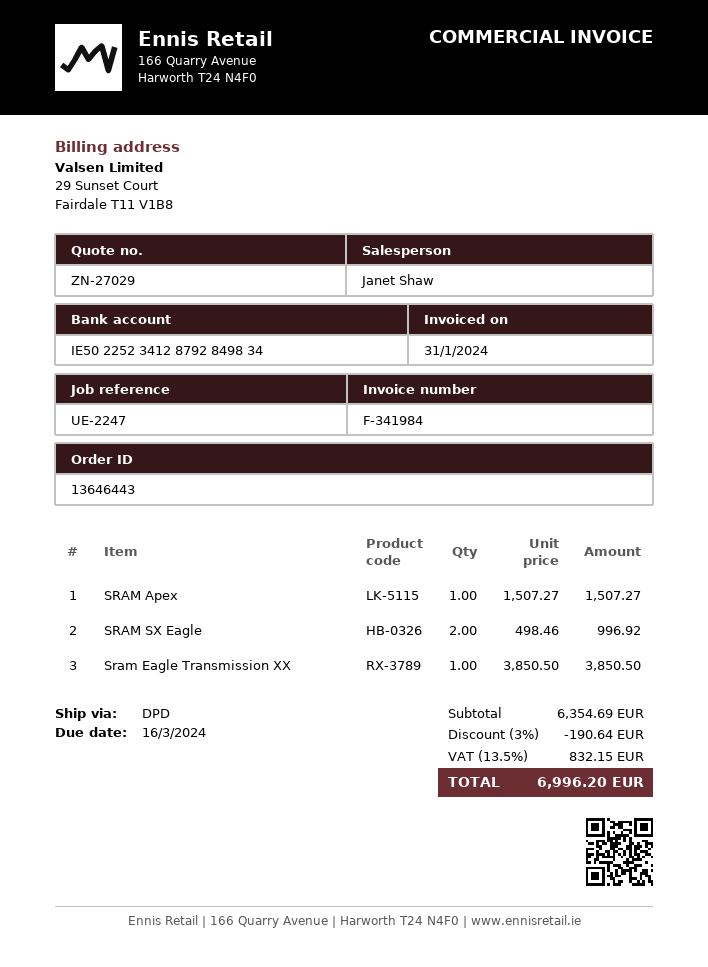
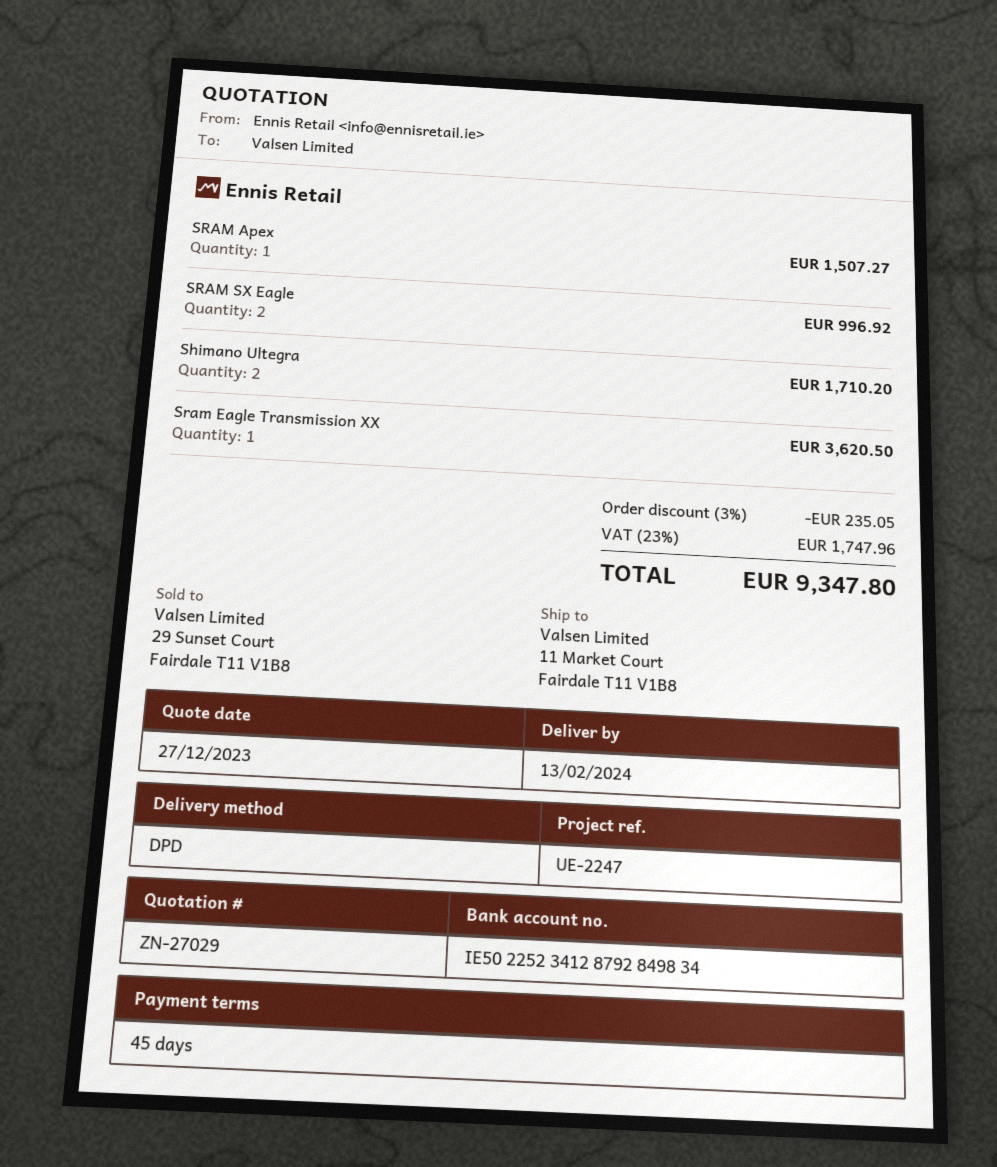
Sram Eagle Transmission XX: 1 for 3850.50 -> 1 for 3620.50
Shimano Ultegra: none -> 2 for 1710.20
discount: 3% = 190.64 -> 3% = 235.05
tax: 13.5% = 832.15 -> 23% = 1747.96
total: 6996.20 -> 9347.80

